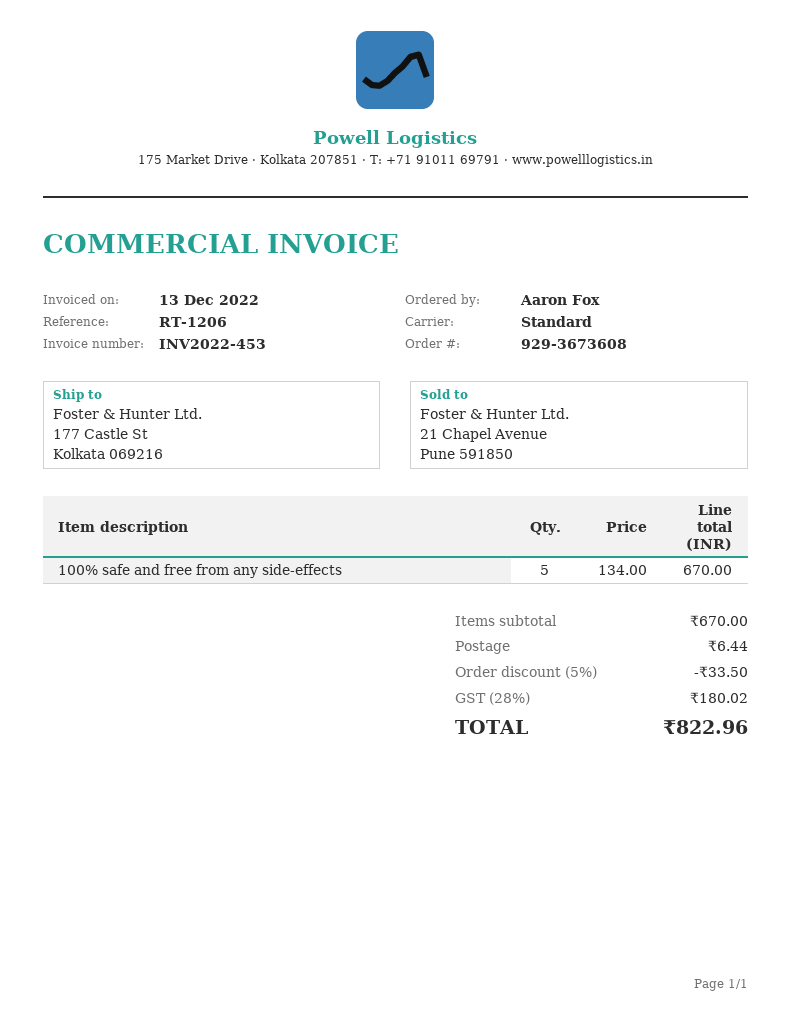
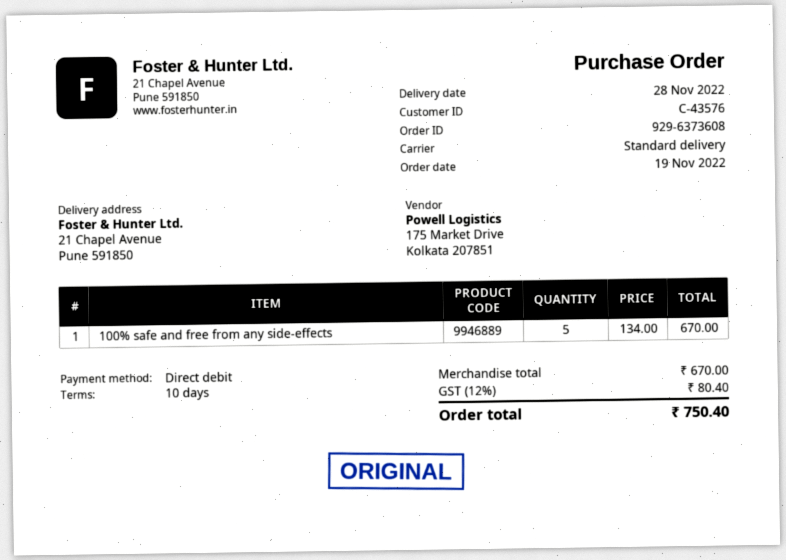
order number: 929-3673608 -> 929-6373608
ship to: 177 Castle St, Kolkata 069216 -> 21 Chapel Avenue, Pune 591850
discount: 5% = 33.50 -> none
shipping: 6.44 -> none
tax: 28% = 180.02 -> 12% = 80.40
total: 822.96 -> 750.40

